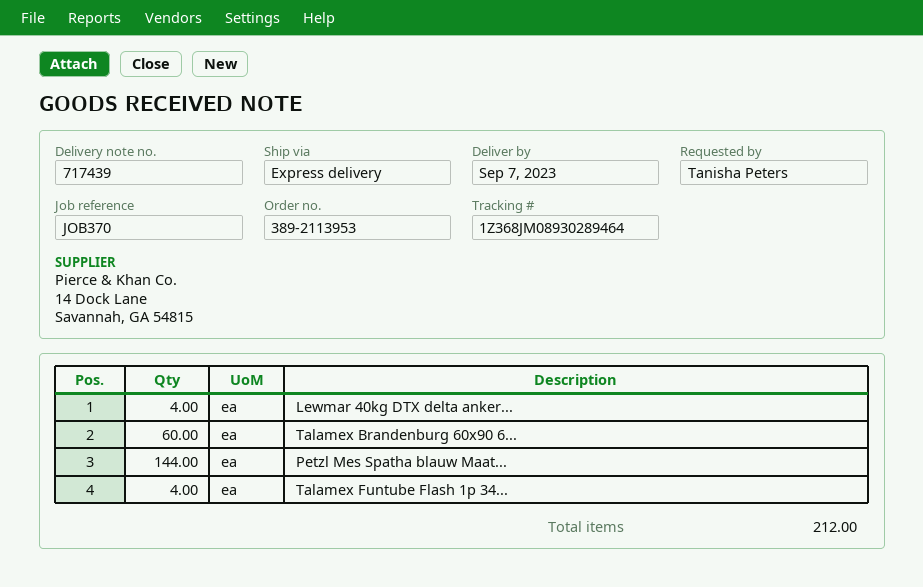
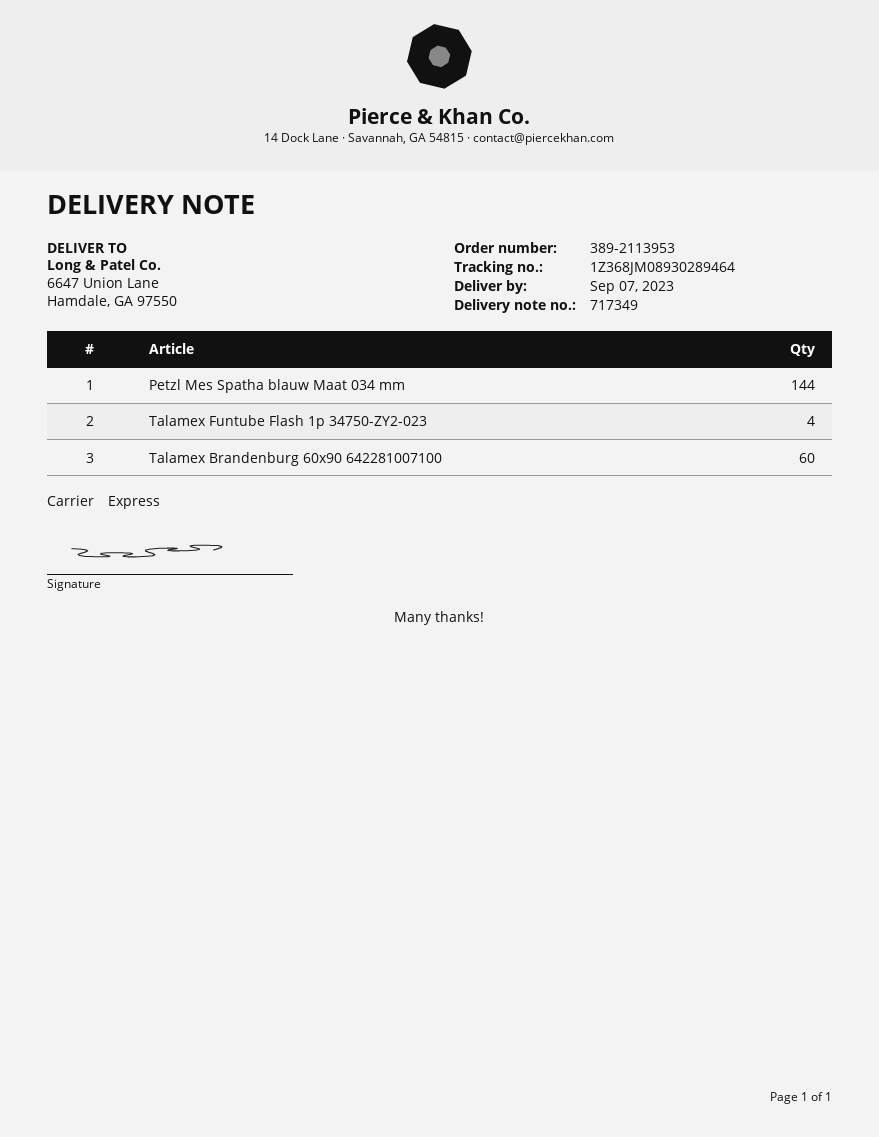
delivery note number: 717439 -> 717349
Lewmar 40kg DTX delta anker...: 4 -> none

